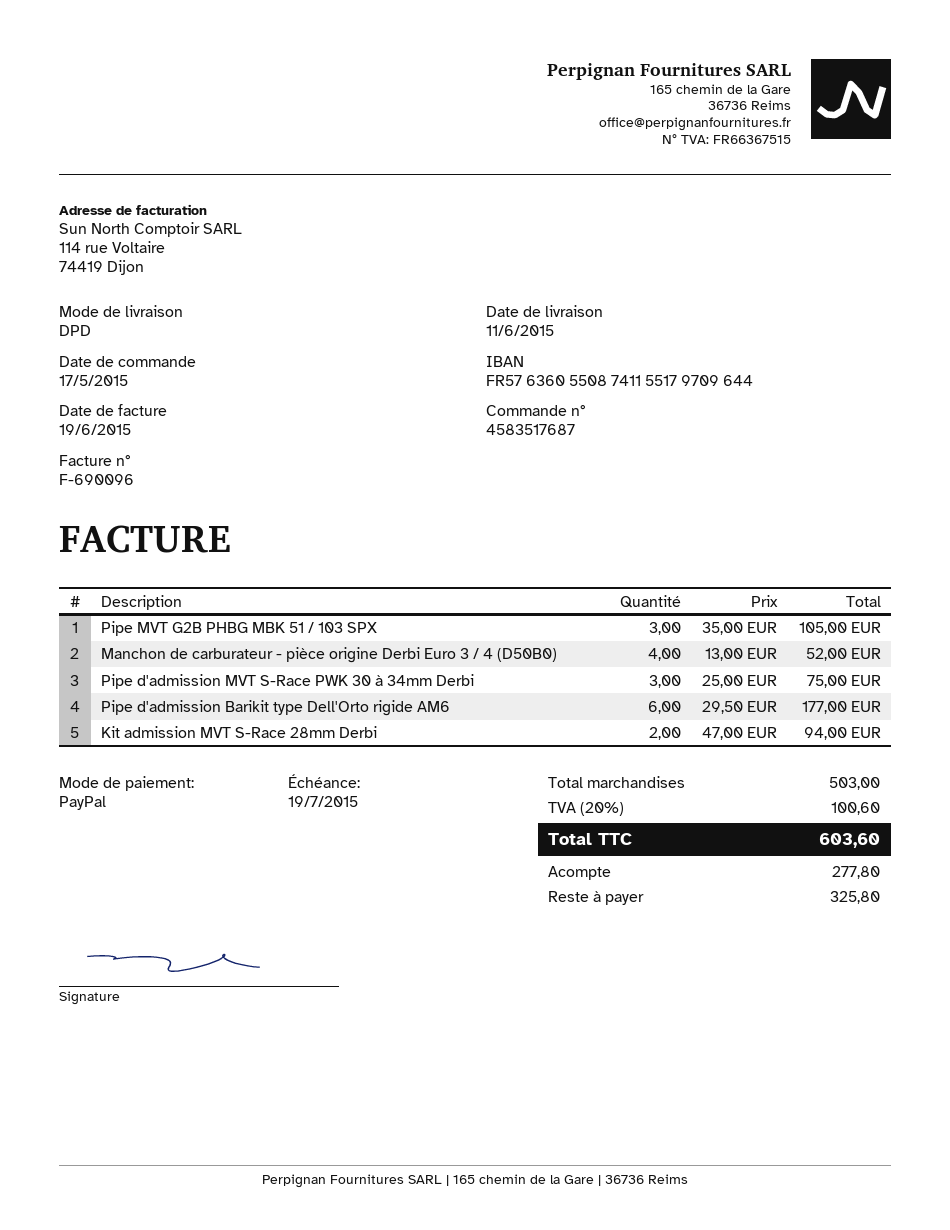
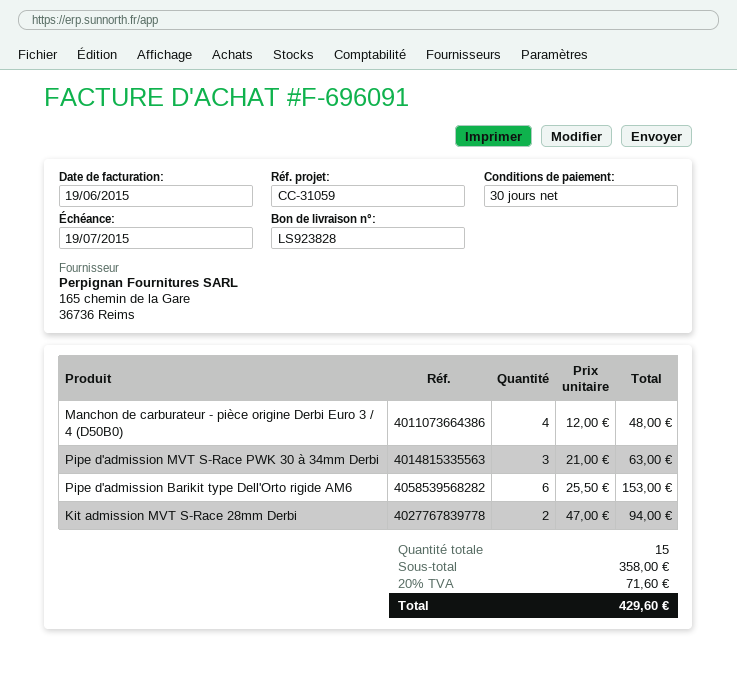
invoice number: F-690096 -> F-696091
Pipe MVT G2B PHBG MBK 51 / 103 SPX: 3 x 35.00 = 105.00 -> none
Manchon de carburateur - pièce origine Derbi Euro 3 / 4 (D50B0): 4 x 13.00 = 52.00 -> 4 x 12.00 = 48.00
Pipe d'admission MVT S-Race PWK 30 à 34mm Derbi: 3 x 25.00 = 75.00 -> 3 x 21.00 = 63.00
Pipe d'admission Barikit type Dell'Orto rigide AM6: 6 x 29.50 = 177.00 -> 6 x 25.50 = 153.00
subtotal: 503.00 -> 358.00
tax: 20% = 100.60 -> 20% = 71.60
total: 603.60 -> 429.60

